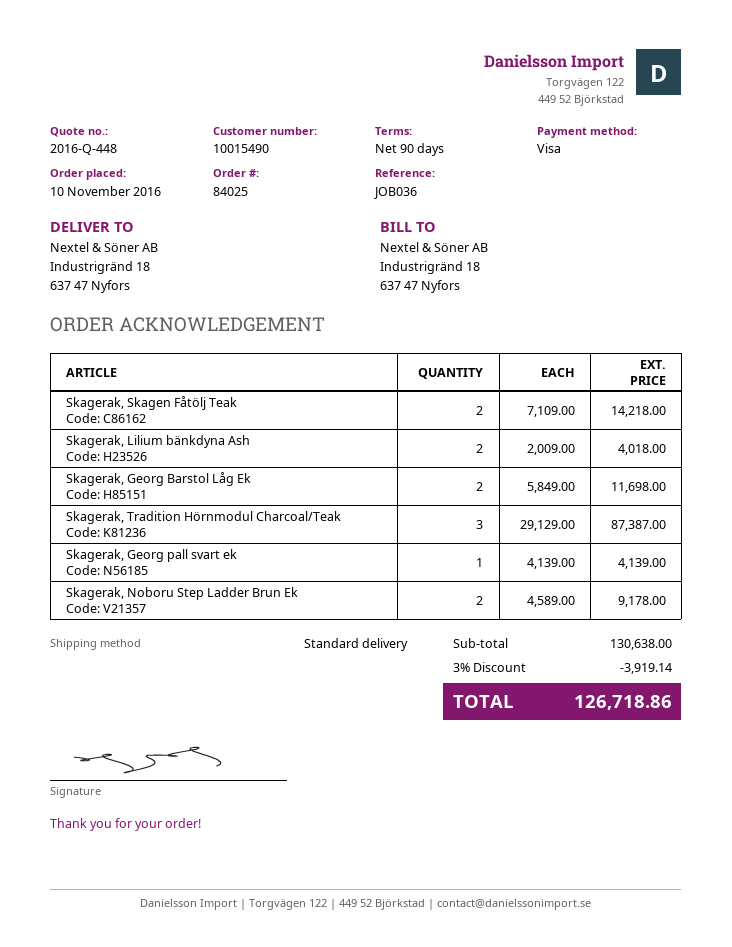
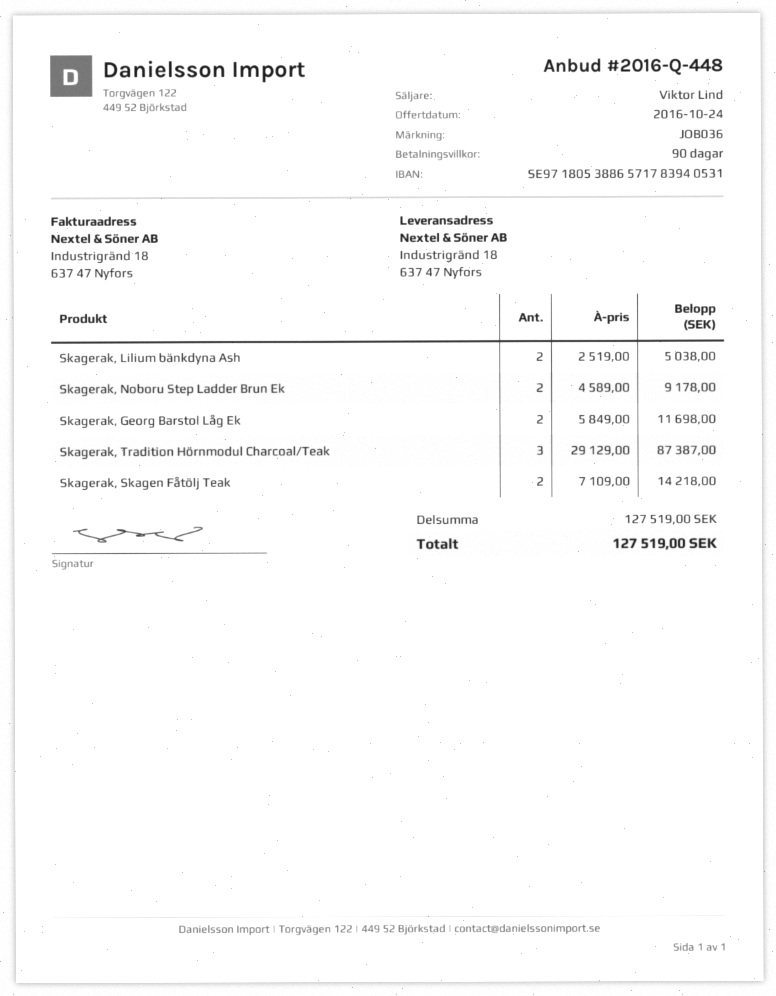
Skagerak, Lilium bänkdyna Ash: 2 x 2009.00 = 4018.00 -> 2 x 2519.00 = 5038.00
Skagerak, Georg pall svart ek: 1 x 4139.00 = 4139.00 -> none
subtotal: 130638.00 -> 127519.00
discount: 3% = 3919.14 -> none
total: 126718.86 -> 127519.00

